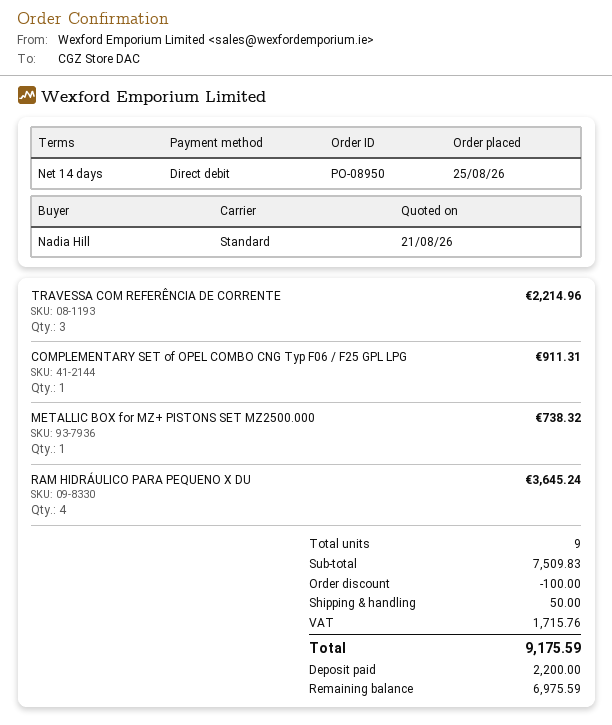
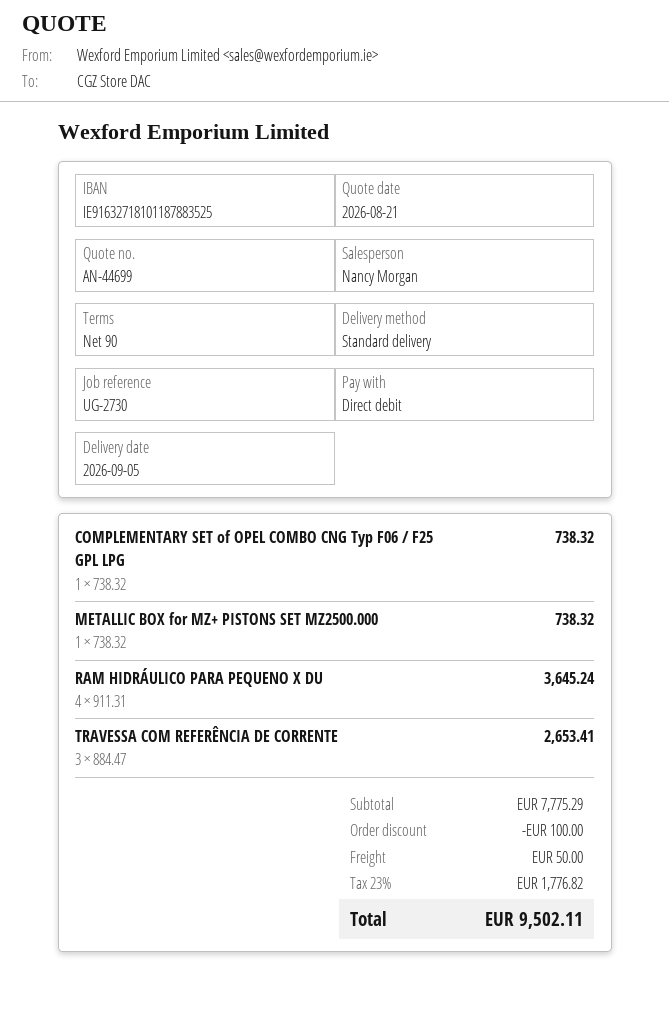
payment terms: 14 days -> 90 days
TRAVESSA COM REFERÊNCIA DE CORRENTE: 3 for 2214.96 -> 3 for 2653.41
COMPLEMENTARY SET of OPEL COMBO CNG Typ F06 / F25 GPL LPG: 1 for 911.31 -> 1 for 738.32
subtotal: 7509.83 -> 7775.29
tax: 1715.76 -> 1776.82
total: 9175.59 -> 9502.11

